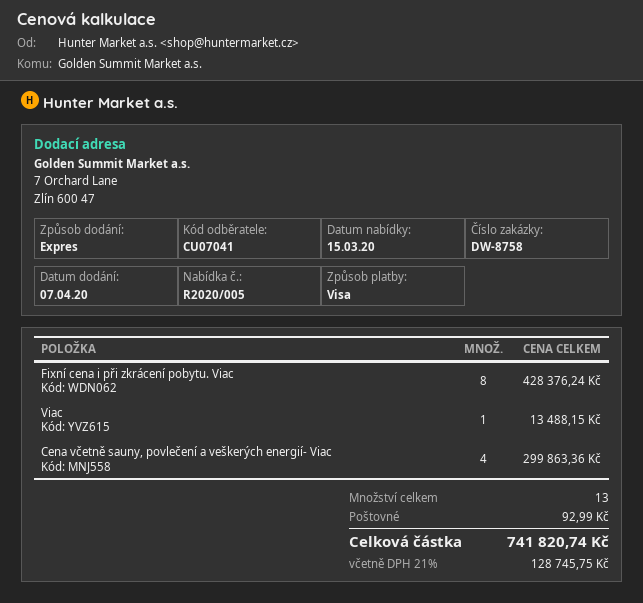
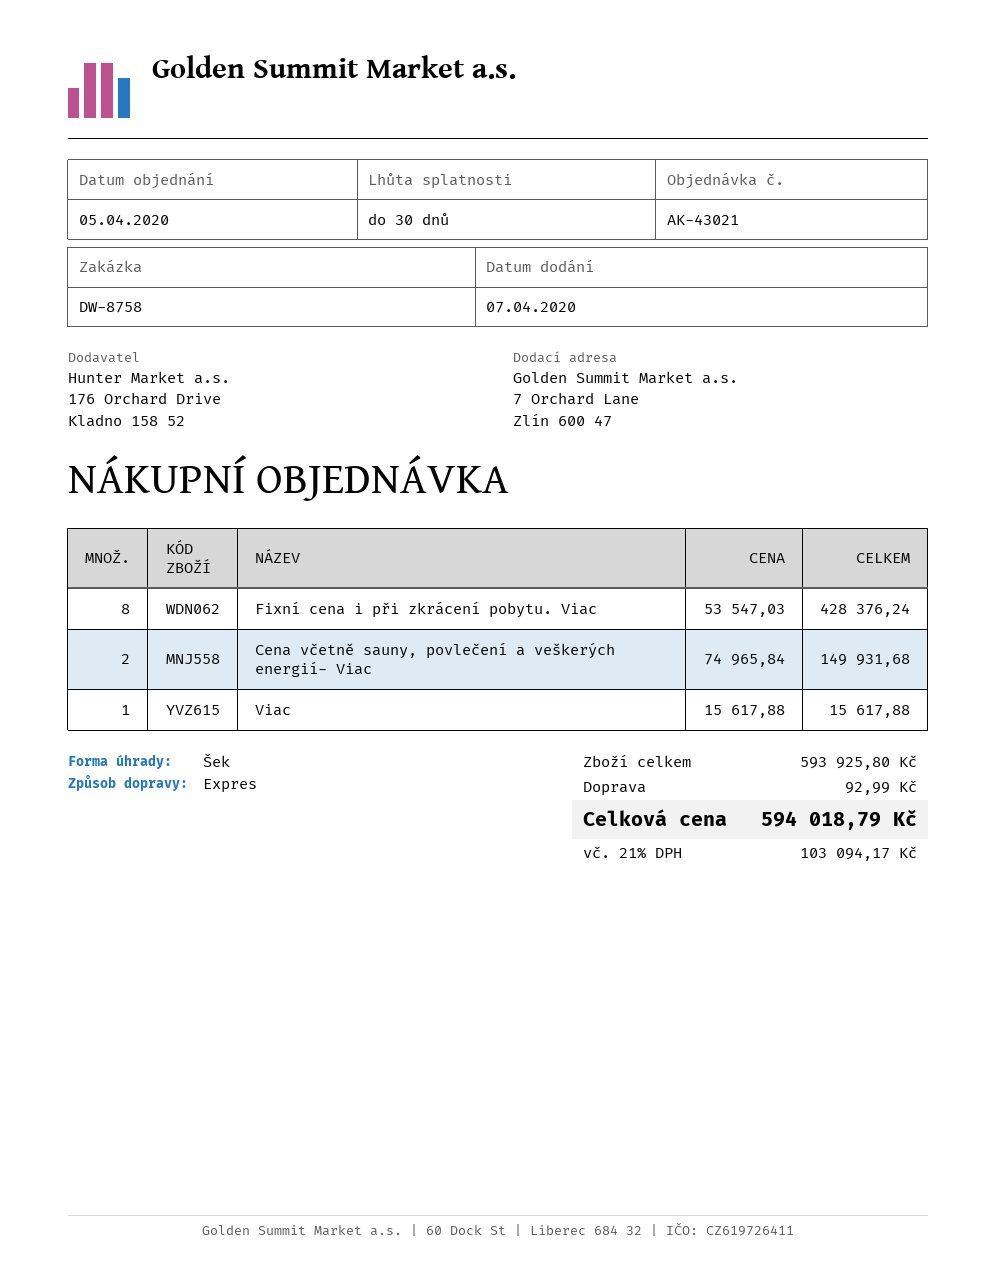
payment method: Visa -> cheque
Viac: 1 for 13488.15 -> 1 for 15617.88
Cena včetně sauny, povlečení a veškerých energií- Viac: 4 for 299863.36 -> 2 for 149931.68
tax: 21% = 128745.75 -> 21% = 103094.17
total: 741820.74 -> 594018.79

